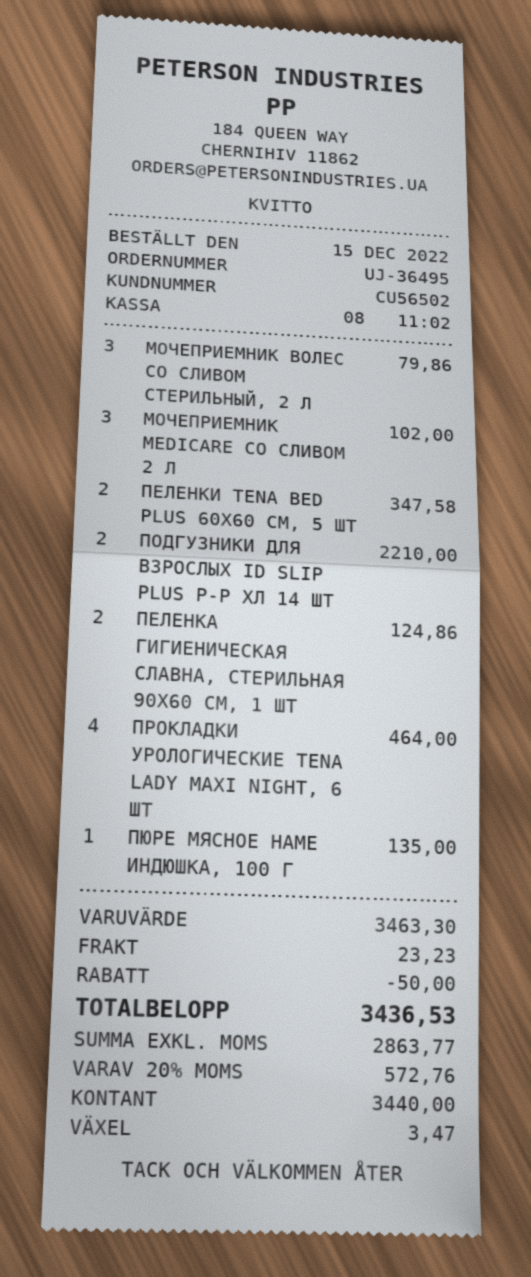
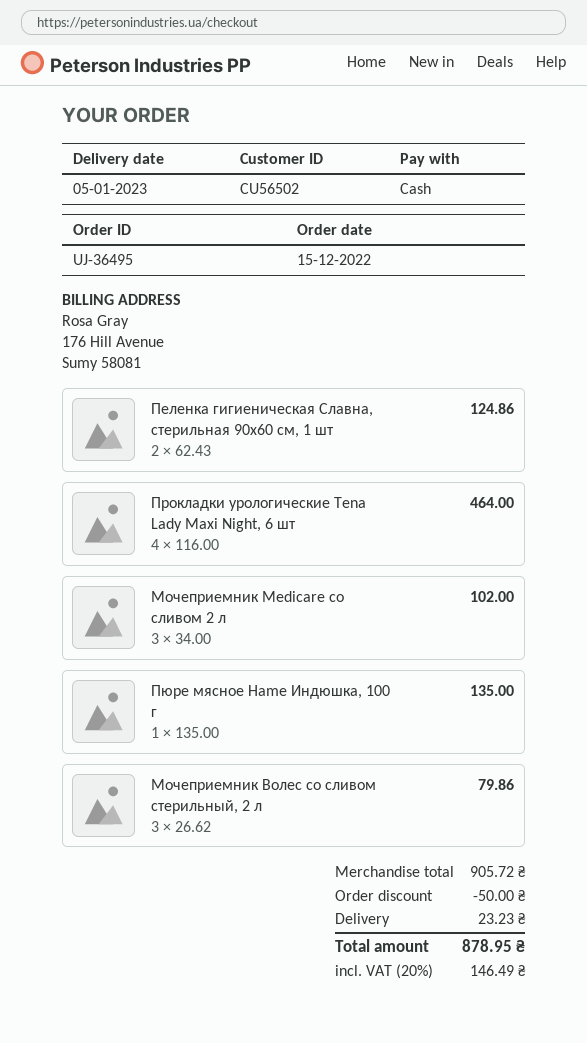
ПЕЛЕНКИ TENA BED PLUS 60X60 СМ, 5 ШТ: 2 for 347.58 -> none
ПОДГУЗНИКИ ДЛЯ ВЗРОСЛЫХ ID SLIP PLUS Р-Р ХЛ 14 ШТ: 2 for 2210.00 -> none
subtotal: 3463.30 -> 905.72
tax: 20% = 572.76 -> 20% = 146.49
total: 3436.53 -> 878.95

